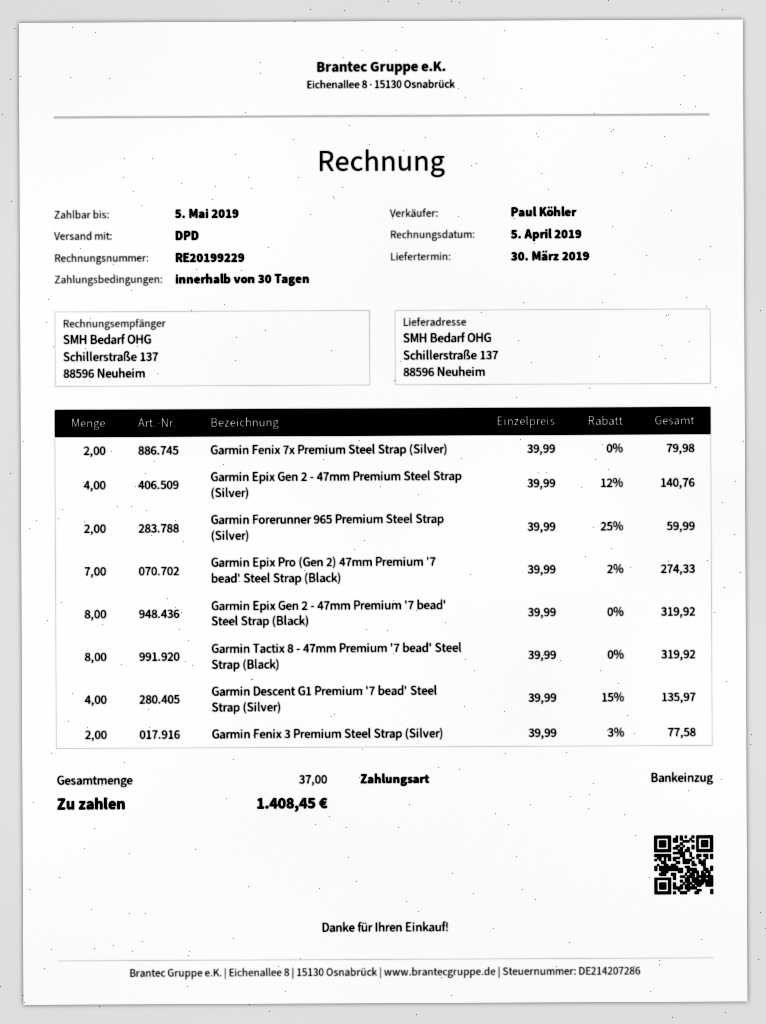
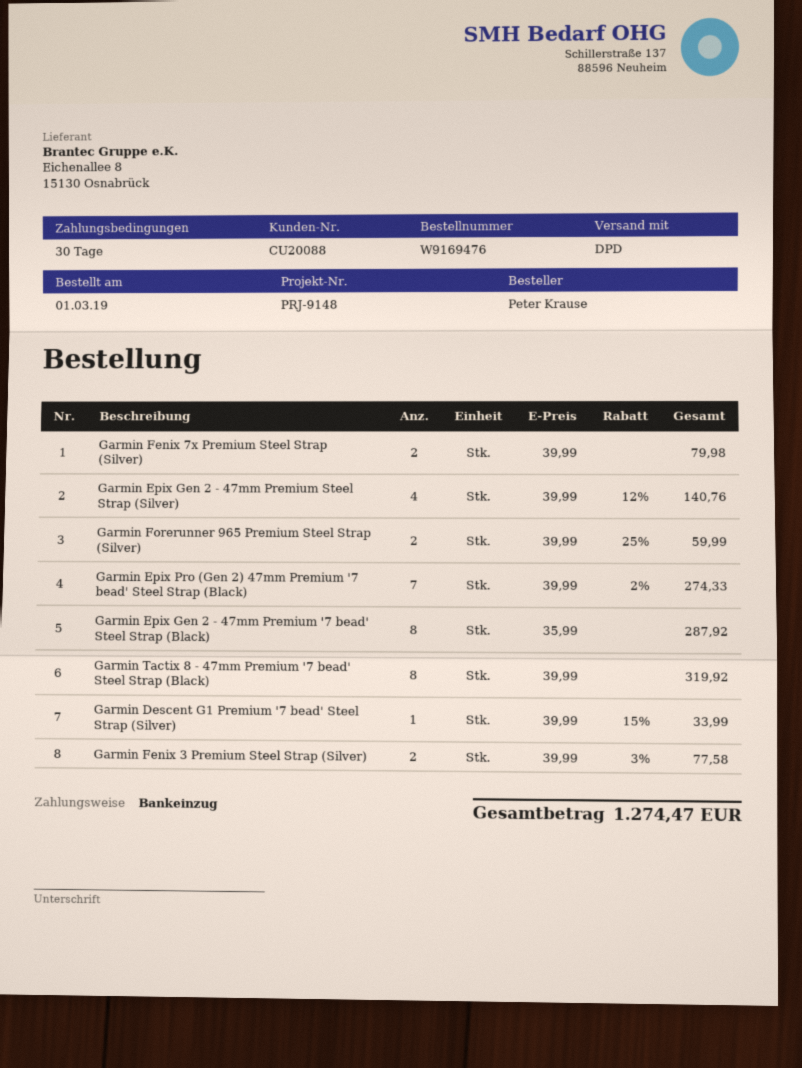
Garmin Epix Gen 2 - 47mm Premium '7 bead' Steel Strap (Black): 8 x 39.99 = 319.92 -> 8 x 35.99 = 287.92
Garmin Descent G1 Premium '7 bead' Steel Strap (Silver): 4 x 39.99 - 15% = 135.97 -> 1 x 39.99 - 15% = 33.99
total: 1408.45 -> 1274.47

